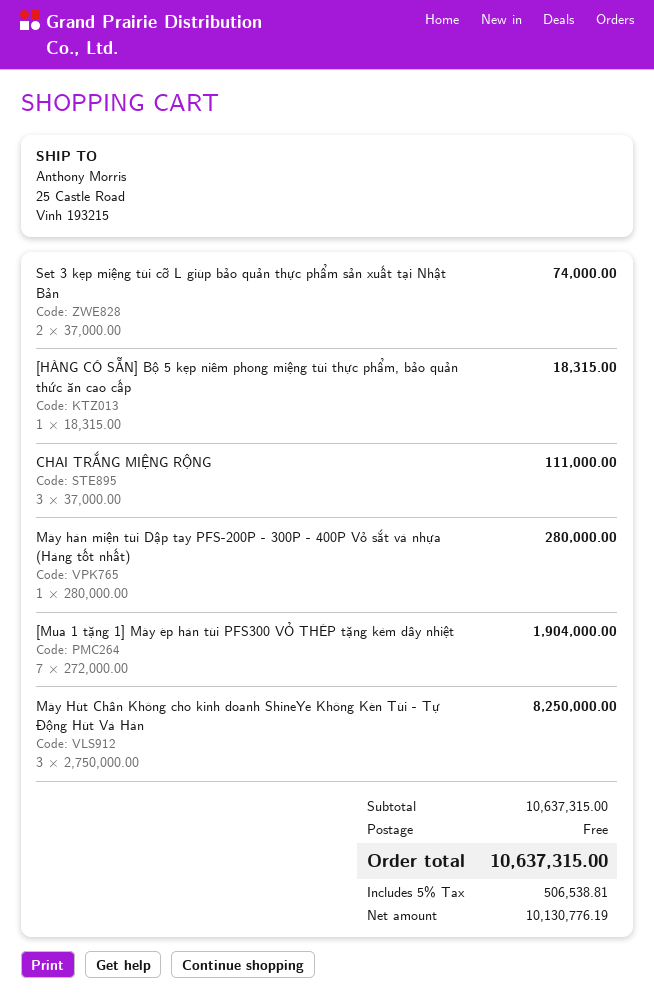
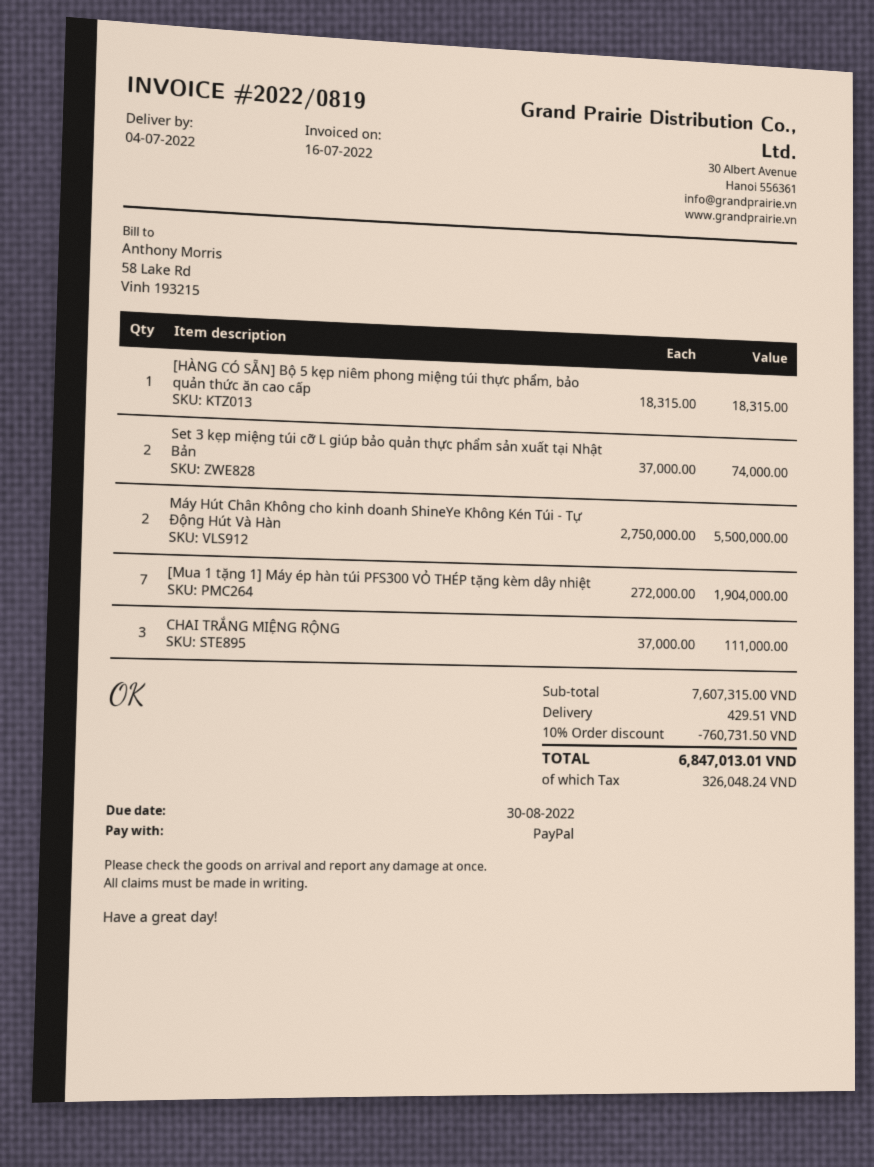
Máy hàn miện túi Dập tay PFS-200P - 300P - 400P Vỏ sắt và nhựa (Hàng tốt nhất): 1 x 280000.00 = 280000.00 -> none
Máy Hút Chân Không cho kinh doanh ShineYe Không Kén Túi - Tự Động Hút Và Hàn: 3 x 2750000.00 = 8250000.00 -> 2 x 2750000.00 = 5500000.00
subtotal: 10637315.00 -> 7607315.00
discount: none -> 10% = 760731.50
shipping: 0.00 -> 429.51
tax: 506538.81 -> 326048.24
total: 10637315.00 -> 6847013.01

